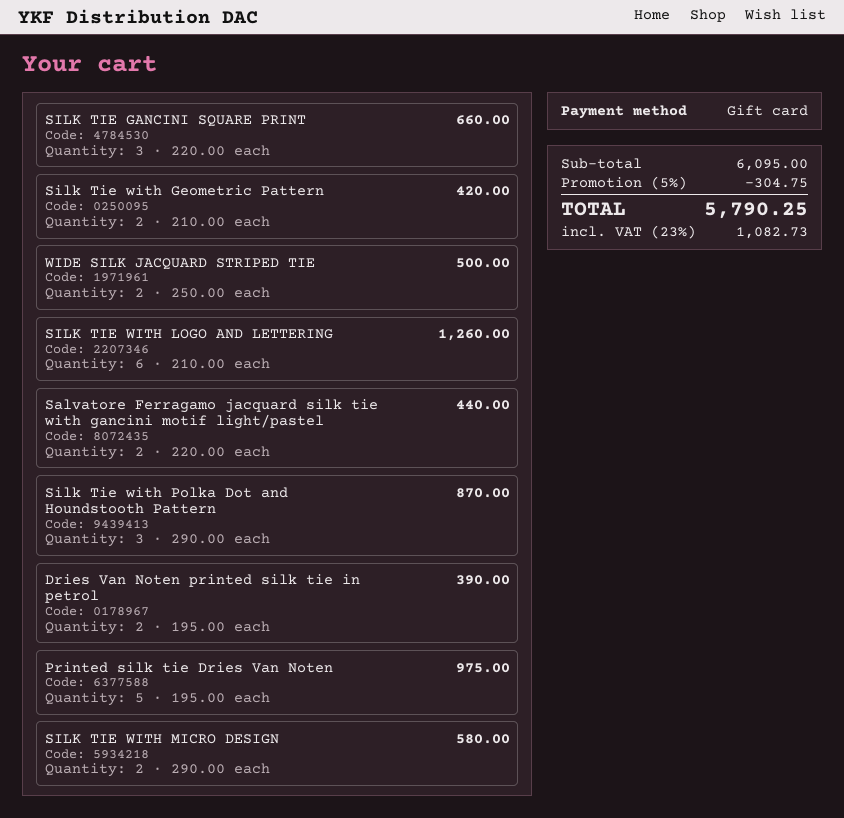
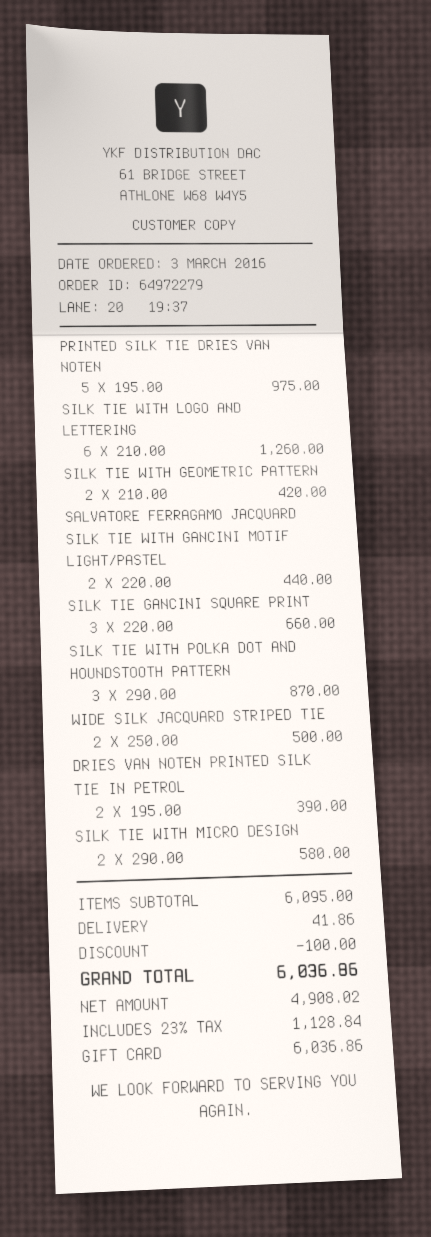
discount: 304.75 -> 100.00
shipping: none -> 41.86
tax: 23% = 1082.73 -> 23% = 1128.84
total: 5790.25 -> 6036.86

